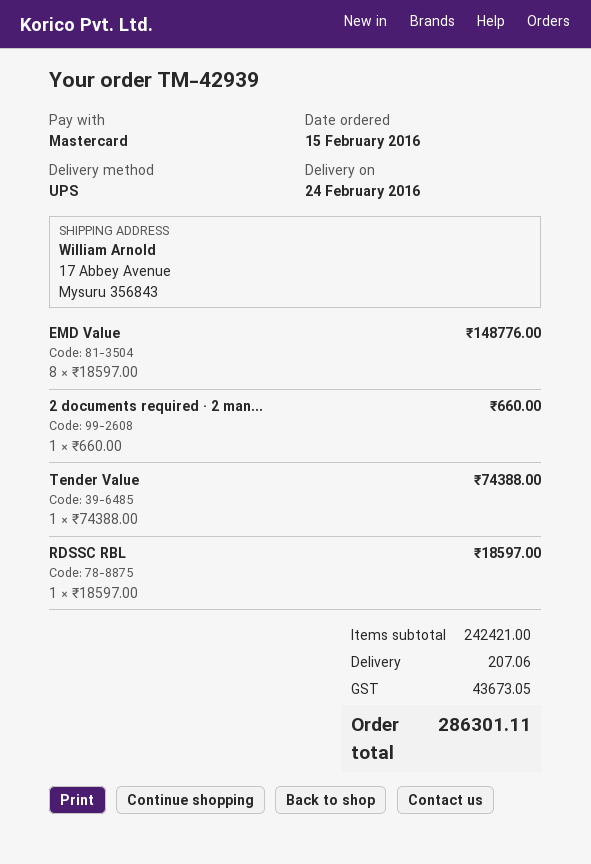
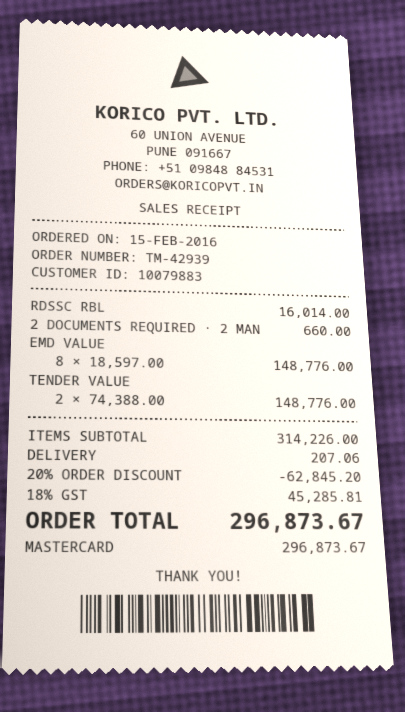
Tender Value: 1 x 74388.00 = 74388.00 -> 2 x 74388.00 = 148776.00
RDSSC RBL: 1 x 18597.00 = 18597.00 -> 1 x 16014.00 = 16014.00
subtotal: 242421.00 -> 314226.00
discount: none -> 20% = 62845.20
tax: 43673.05 -> 45285.81
total: 286301.11 -> 296873.67

